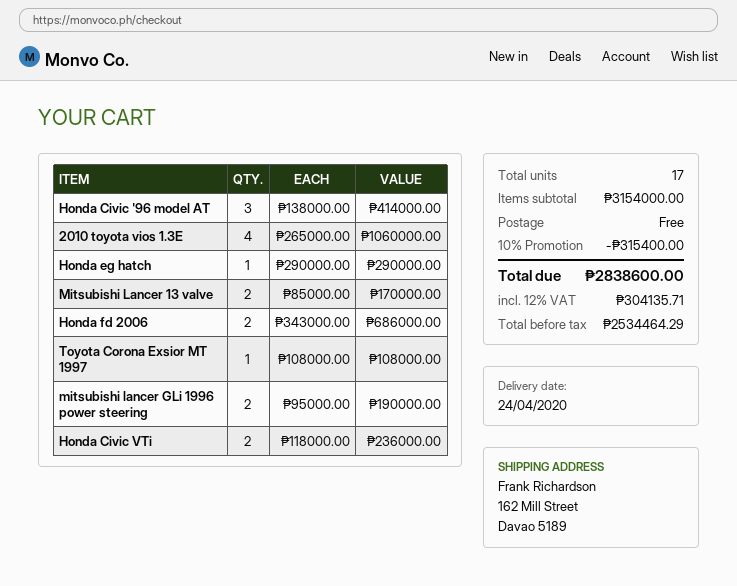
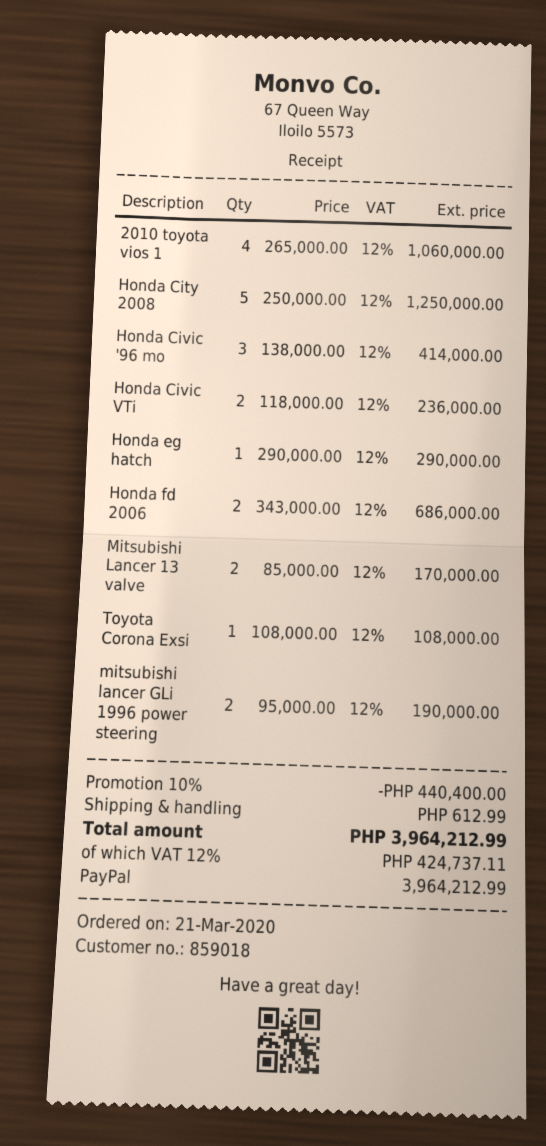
Honda City 2008: none -> 5 x 250000.00 = 1250000.00
discount: 10% = 315400.00 -> 10% = 440400.00
shipping: 0.00 -> 612.99
tax: 12% = 304135.71 -> 12% = 424737.11
total: 2838600.00 -> 3964212.99

